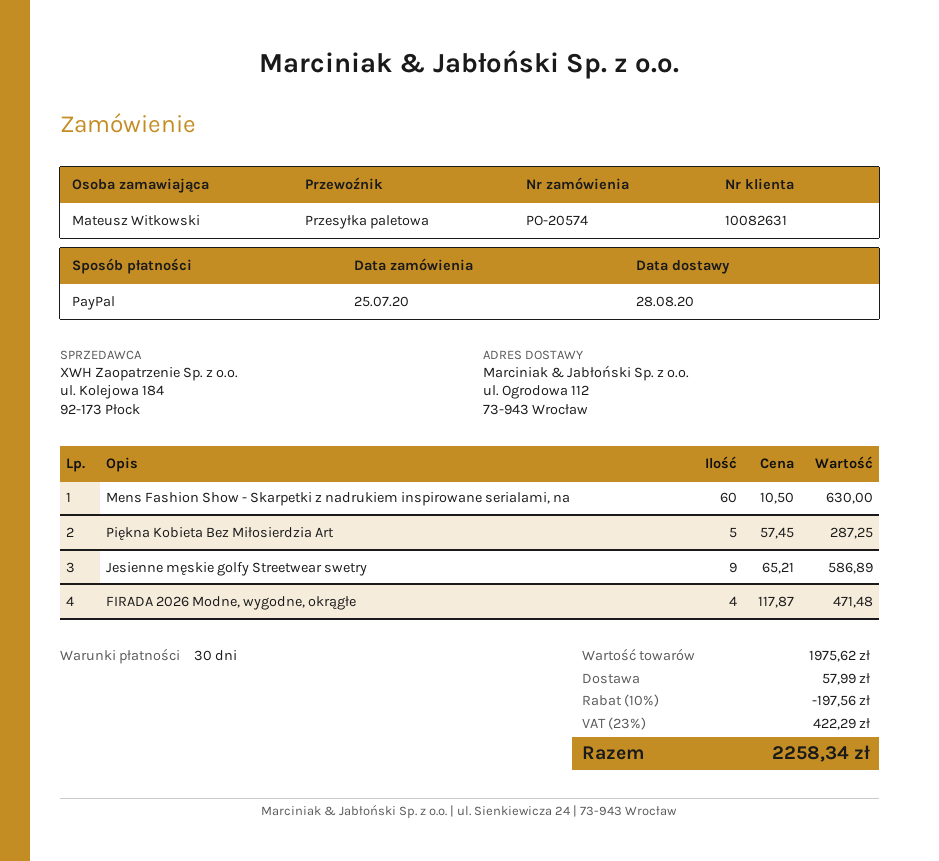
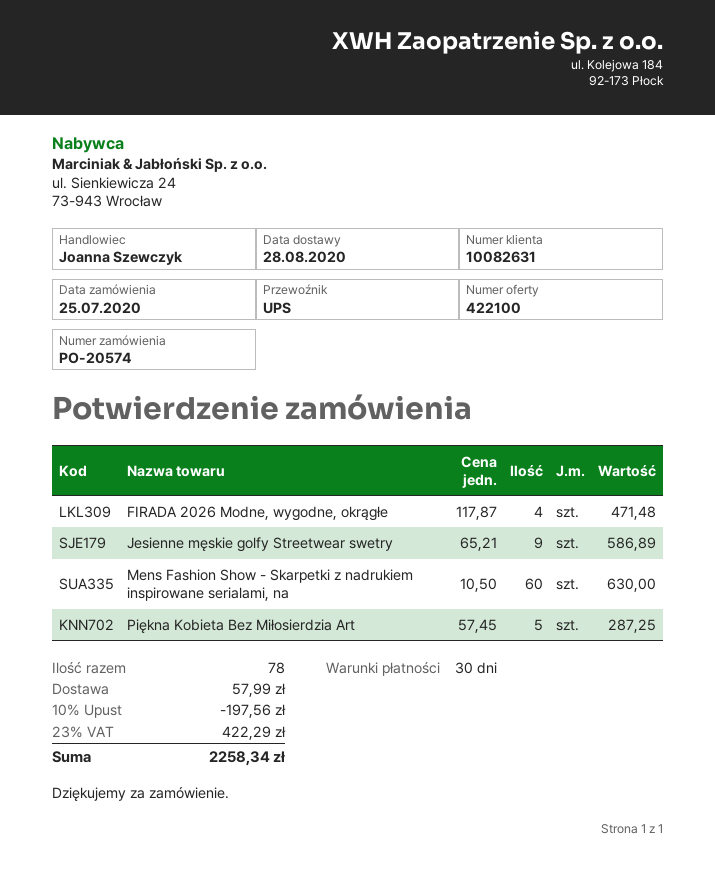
shipping method: pallet freight -> UPS

